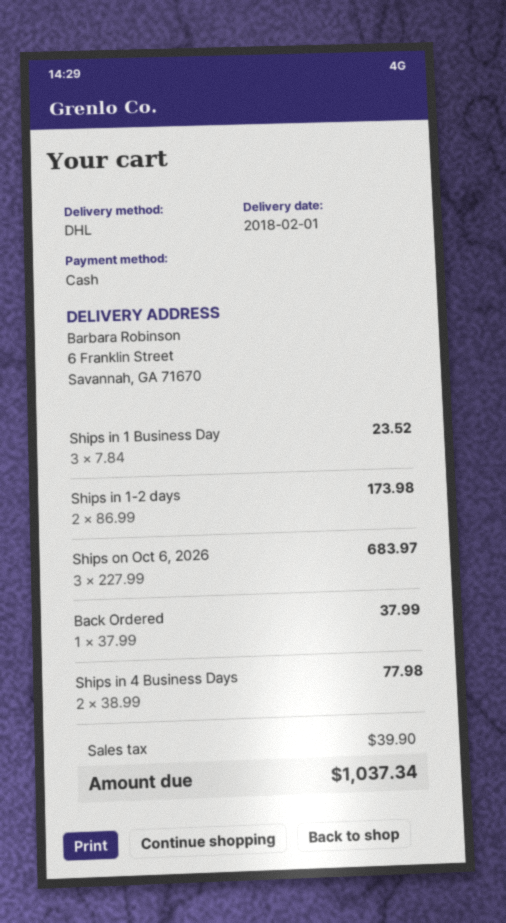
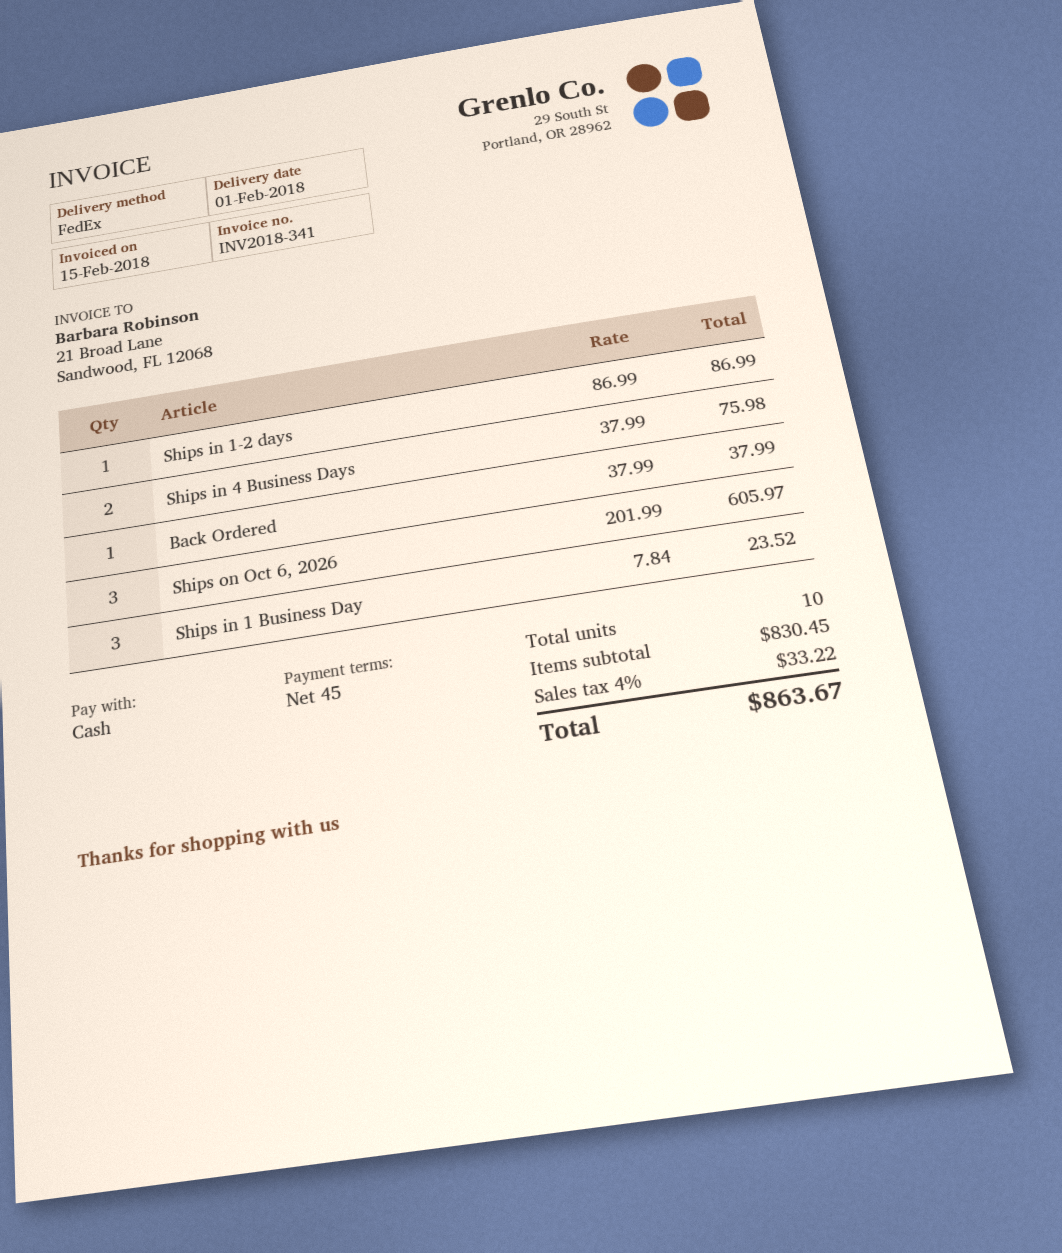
shipping method: DHL -> FedEx
Ships in 1-2 days: 2 x 86.99 = 173.98 -> 1 x 86.99 = 86.99
Ships on Oct 6, 2026: 3 x 227.99 = 683.97 -> 3 x 201.99 = 605.97
Ships in 4 Business Days: 2 x 38.99 = 77.98 -> 2 x 37.99 = 75.98
tax: 39.90 -> 33.22
total: 1037.34 -> 863.67

